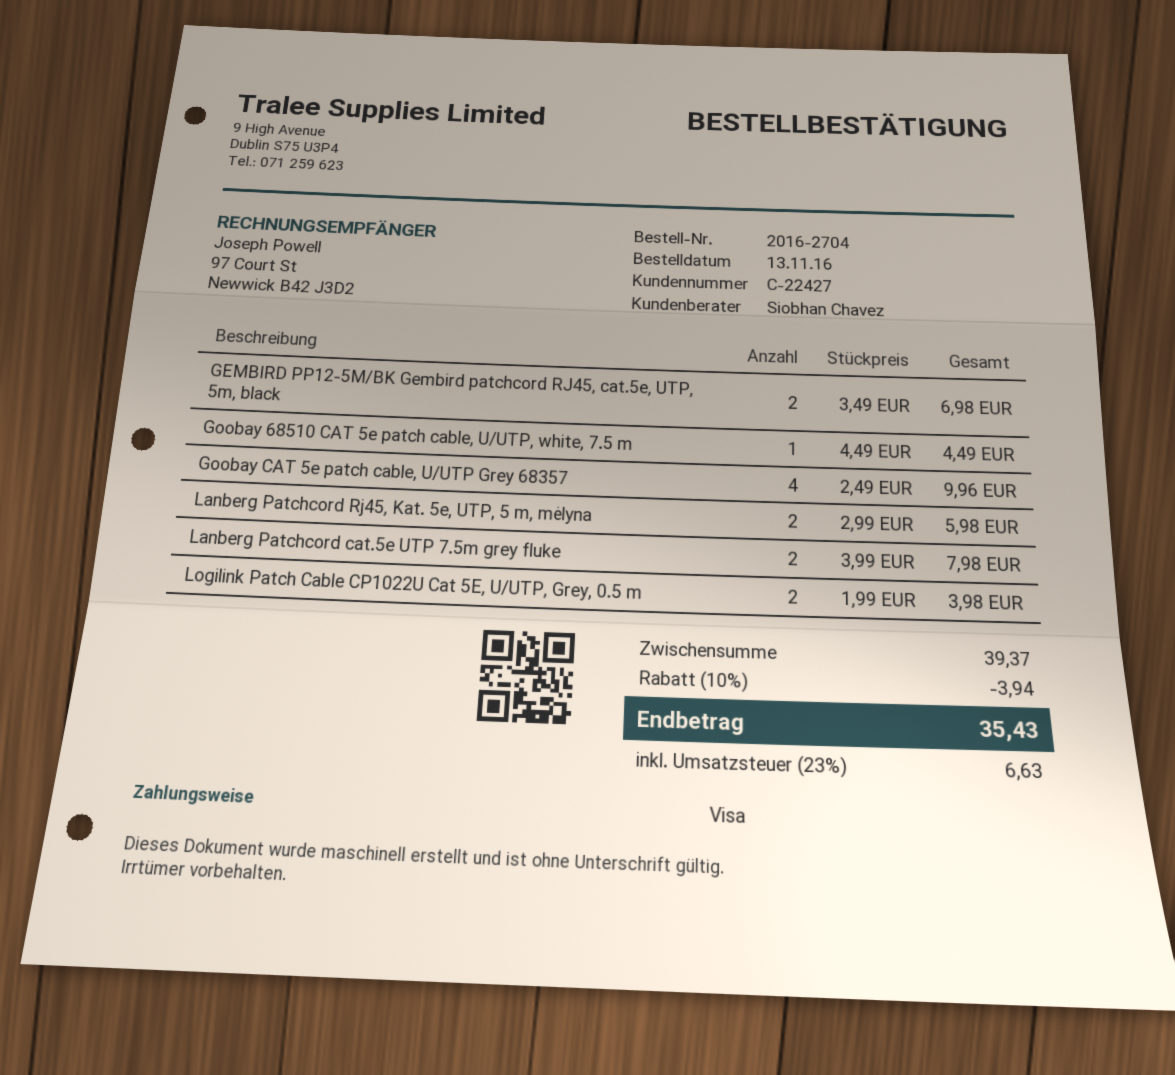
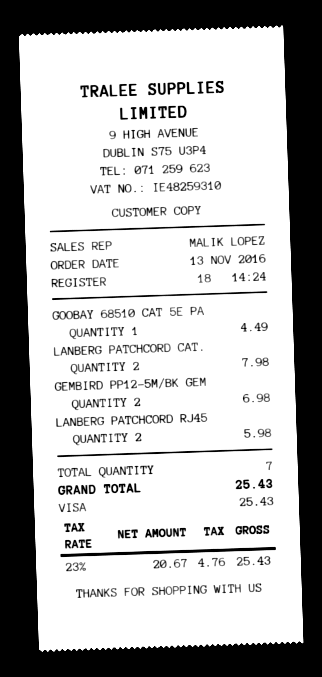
sales rep: Siobhan Chavez -> MALIK LOPEZ
Goobay CAT 5e patch cable, U/UTP Grey 68357: 4 for 9.96 -> none
Logilink Patch Cable CP1022U Cat 5E, U/UTP, Grey, 0.5 m: 2 for 3.98 -> none
discount: 10% = 3.94 -> none
tax: 23% = 6.63 -> 23% = 4.76
total: 35.43 -> 25.43

